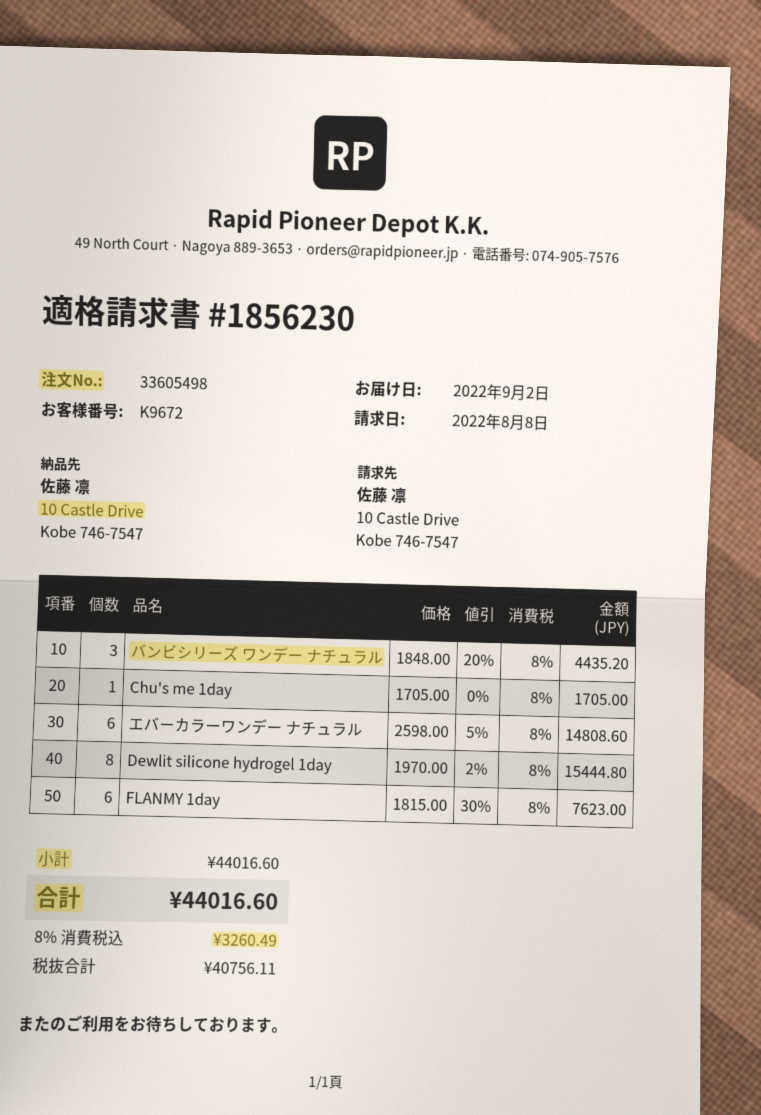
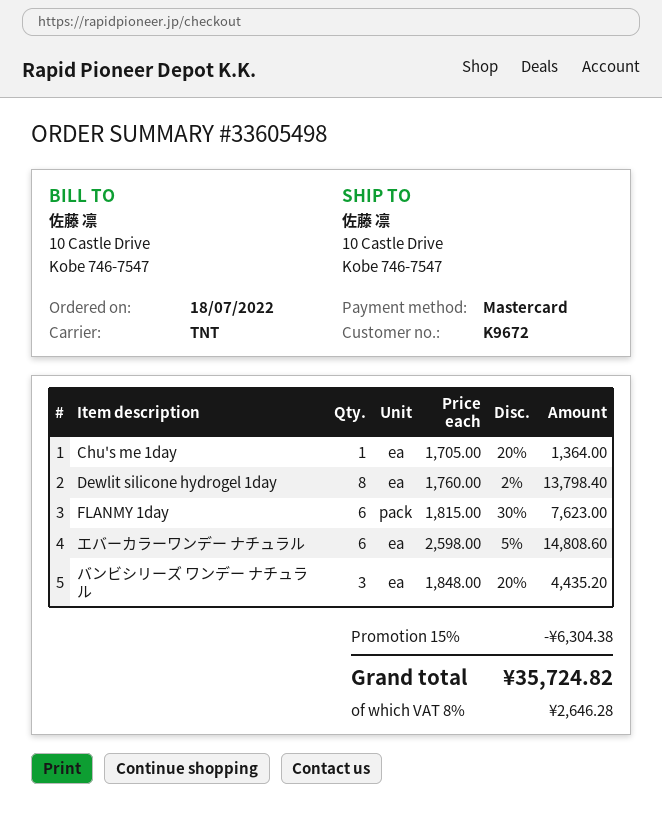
Chu's me 1day: 1 x 1705.00 = 1705.00 -> 1 x 1705.00 - 20% = 1364.00
Dewlit silicone hydrogel 1day: 8 x 1970.00 - 2% = 15444.80 -> 8 x 1760.00 - 2% = 13798.40
discount: none -> 15% = 6304.38
tax: 8% = 3260.49 -> 8% = 2646.28
total: 44016.60 -> 35724.82

